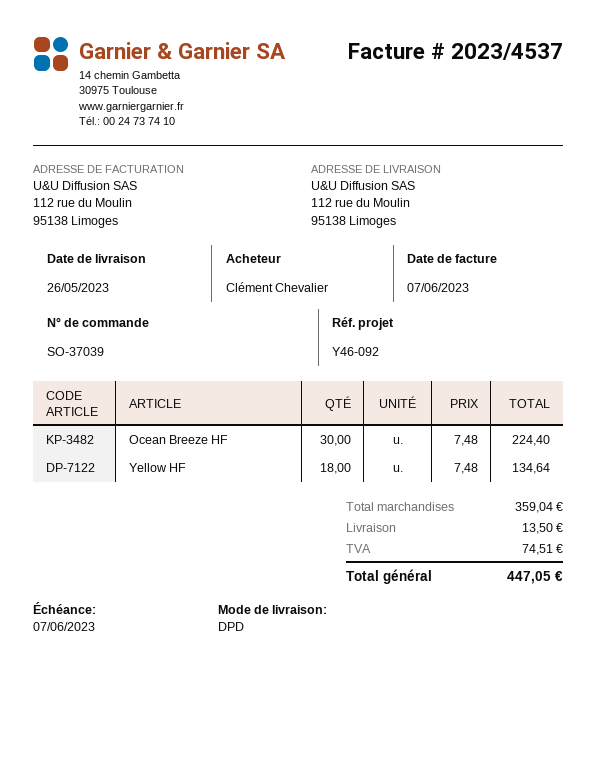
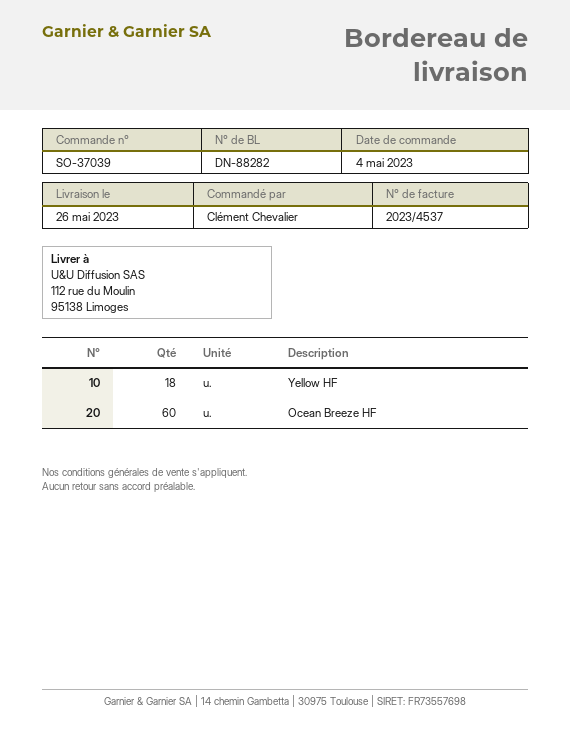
Ocean Breeze HF: 30 -> 60

